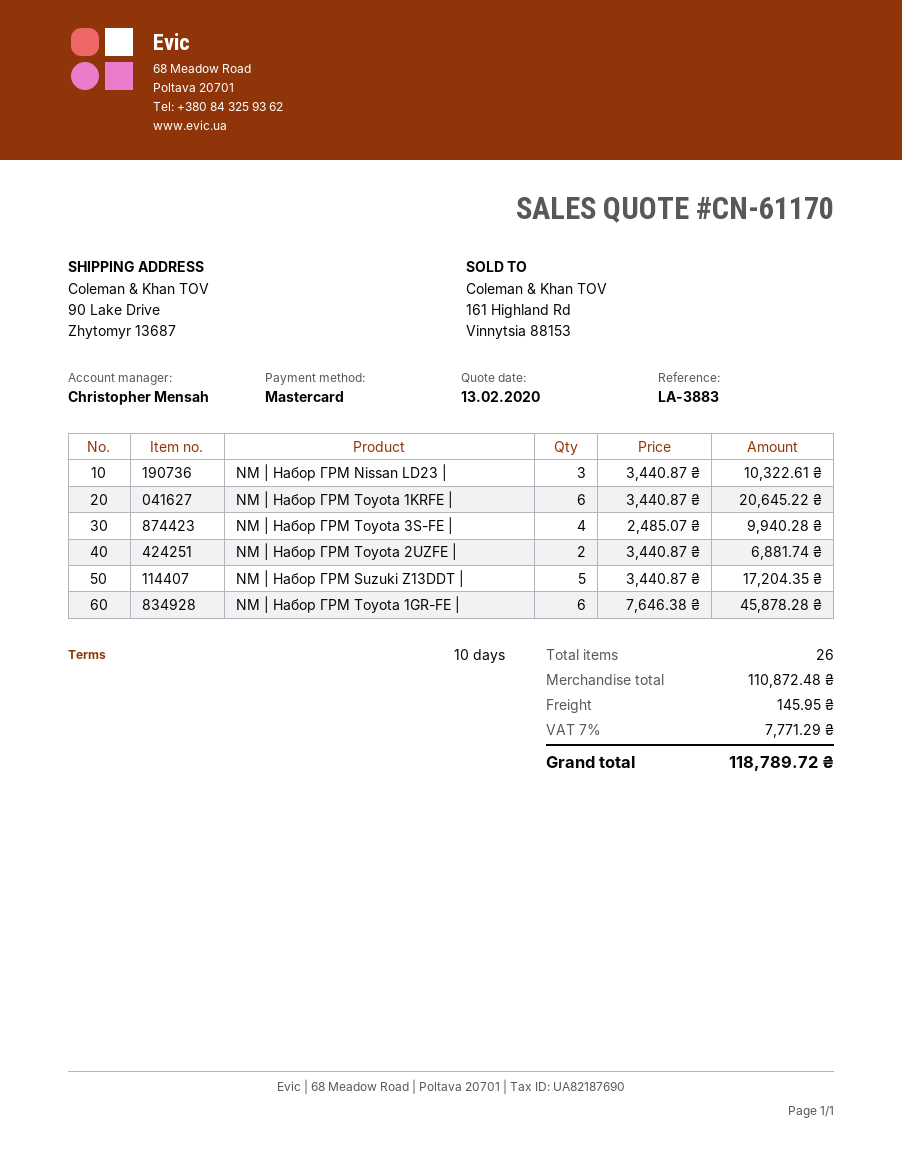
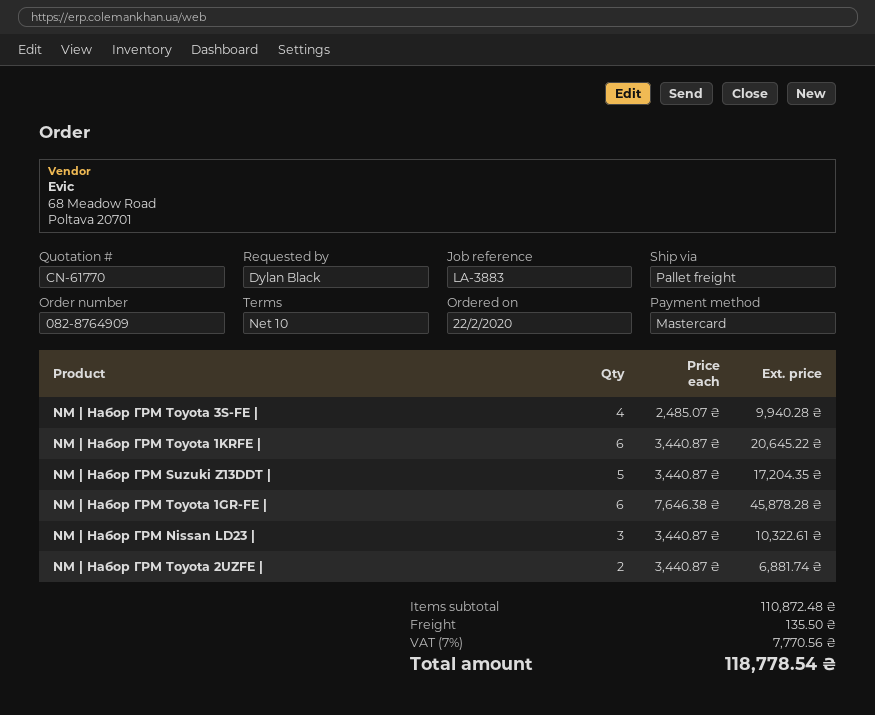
quote number: CN-61170 -> CN-61770
shipping: 145.95 -> 135.50
tax: 7% = 7771.29 -> 7% = 7770.56
total: 118789.72 -> 118778.54

